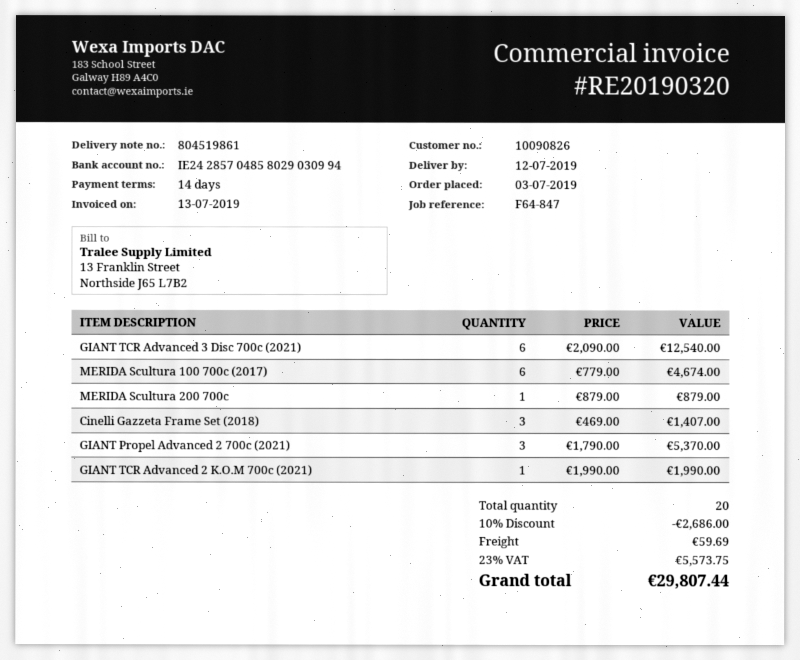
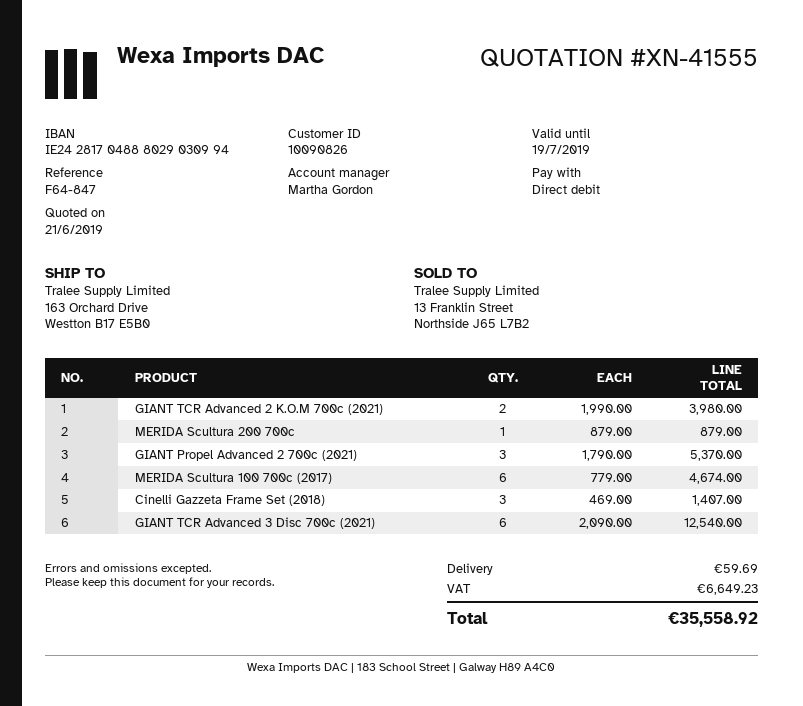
bank account: IE24285704858029030994 -> IE24281704888029030994
GIANT TCR Advanced 2 K.O.M 700c (2021): 1 x 1990.00 = 1990.00 -> 2 x 1990.00 = 3980.00
discount: 10% = 2686.00 -> none
tax: 5573.75 -> 6649.23
total: 29807.44 -> 35558.92

